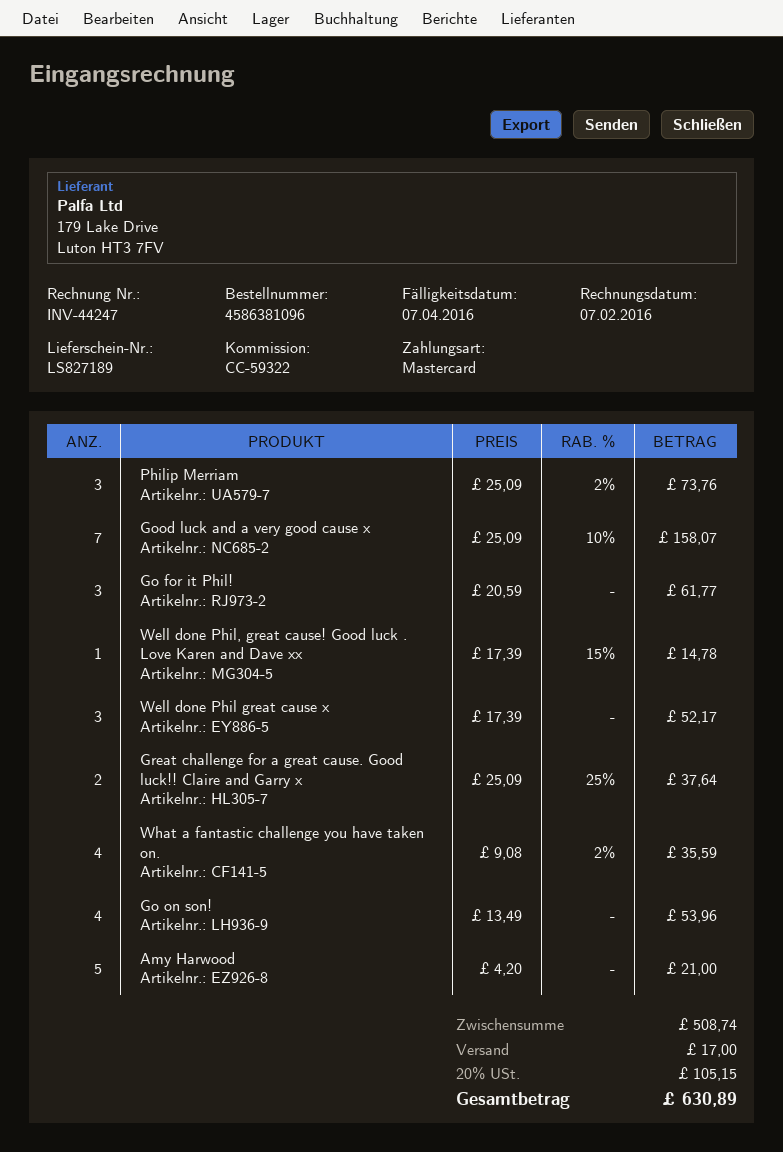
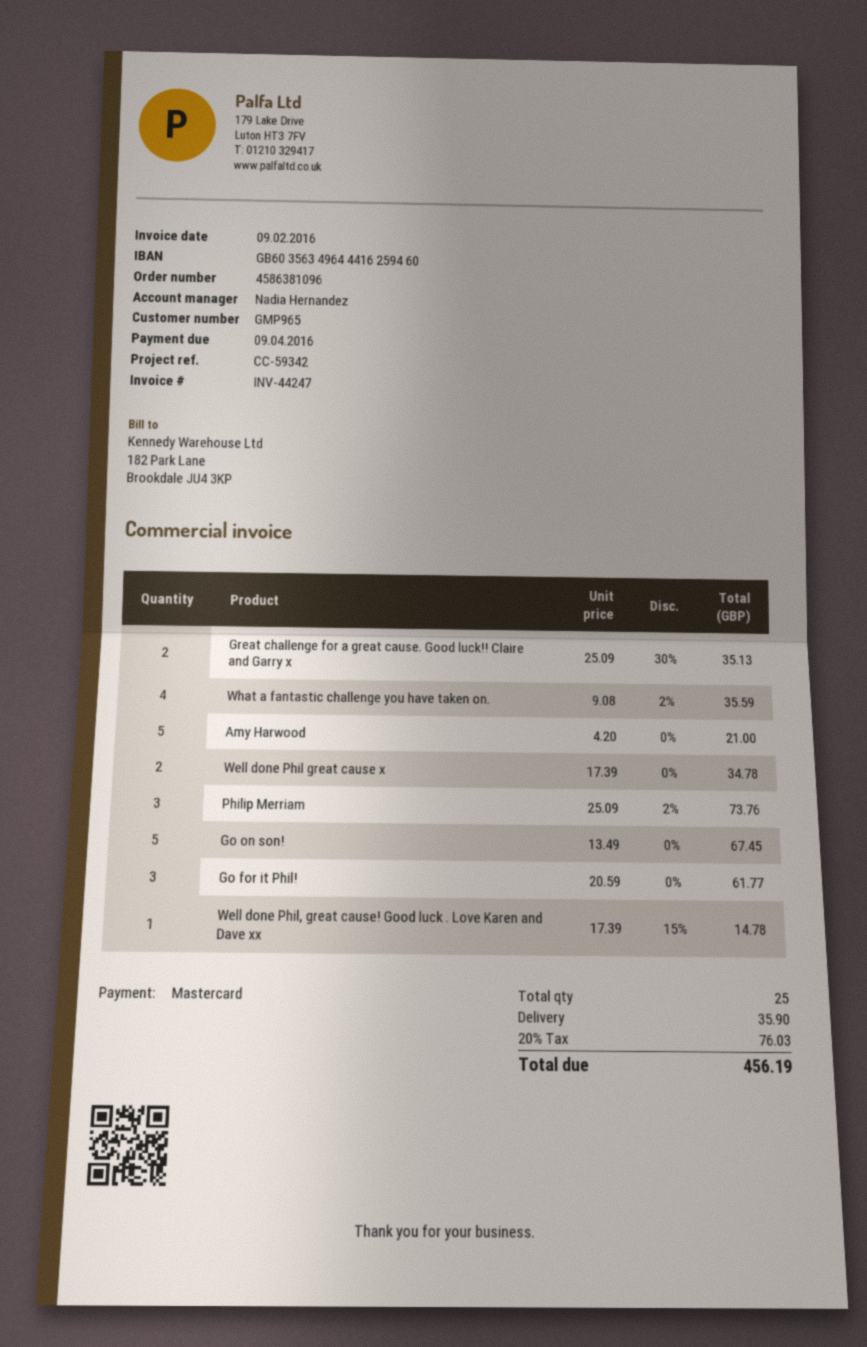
invoice date: 2016-02-07 -> 2016-02-09
due date: 2016-04-07 -> 2016-04-09
reference: CC-59322 -> CC-59342
Good luck and a very good cause x: 7 x 25.09 - 10% = 158.07 -> none
Well done Phil great cause x: 3 x 17.39 = 52.17 -> 2 x 17.39 = 34.78
Great challenge for a great cause. Good luck!! Claire and Garry x: 2 x 25.09 - 25% = 37.64 -> 2 x 25.09 - 30% = 35.13
Go on son!: 4 x 13.49 = 53.96 -> 5 x 13.49 = 67.45
shipping: 17.00 -> 35.90
tax: 20% = 105.15 -> 20% = 76.03
total: 630.89 -> 456.19

